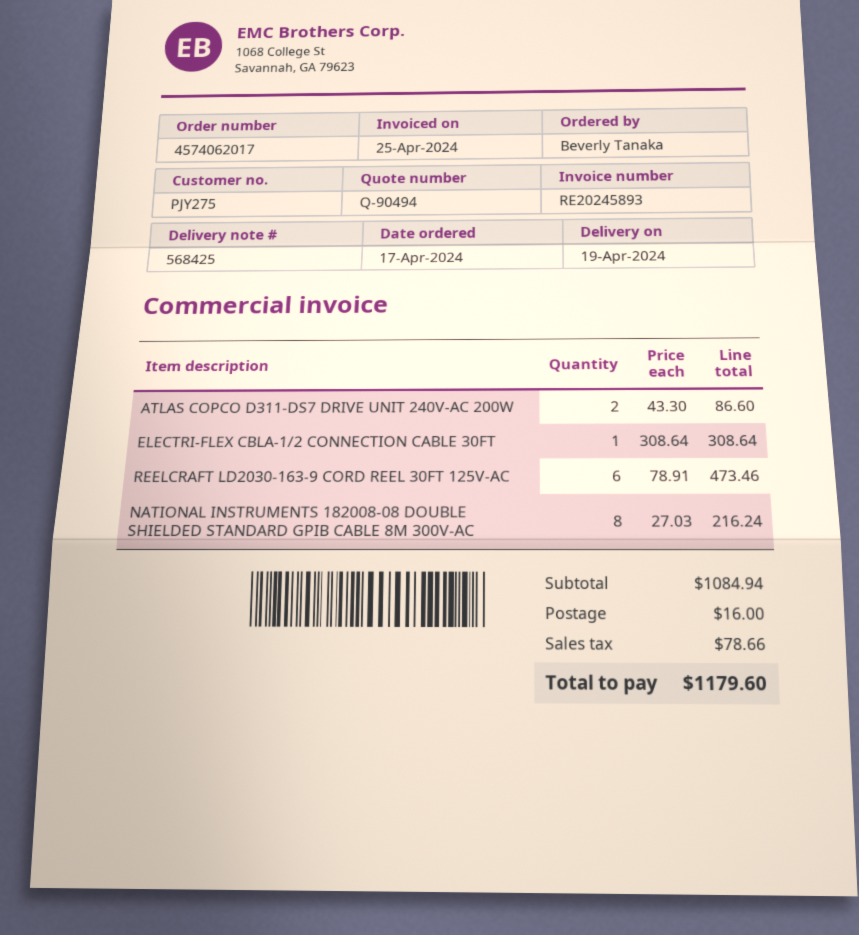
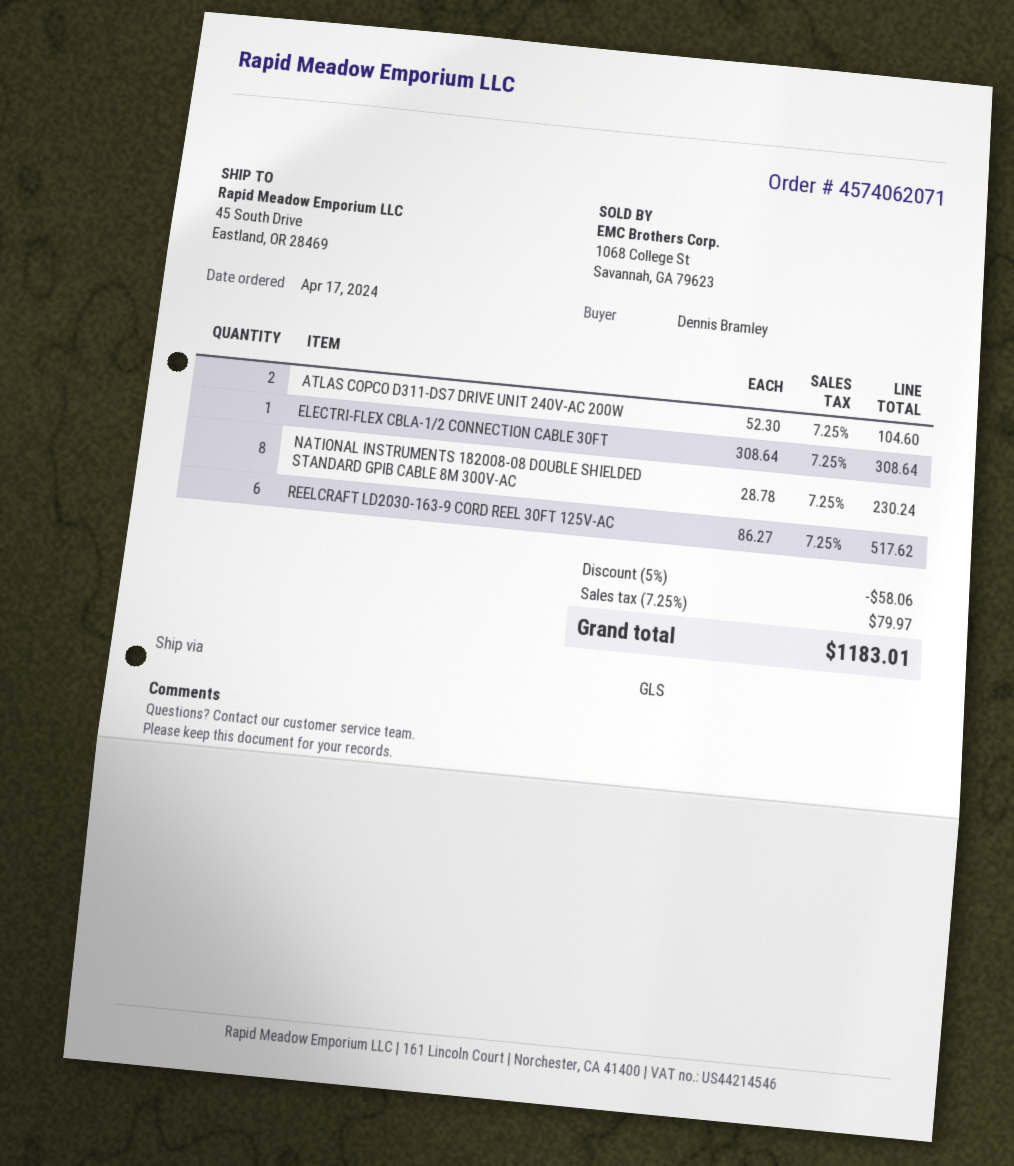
order number: 4574062017 -> 4574062071
ordered by: Beverly Tanaka -> Dennis Bramley
ATLAS COPCO D311-DS7 DRIVE UNIT 240V-AC 200W: 2 x 43.30 = 86.60 -> 2 x 52.30 = 104.60
REELCRAFT LD2030-163-9 CORD REEL 30FT 125V-AC: 6 x 78.91 = 473.46 -> 6 x 86.27 = 517.62
NATIONAL INSTRUMENTS 182008-08 DOUBLE SHIELDED STANDARD GPIB CABLE 8M 300V-AC: 8 x 27.03 = 216.24 -> 8 x 28.78 = 230.24
discount: none -> 5% = 58.06
shipping: 16.00 -> none
tax: 78.66 -> 79.97
total: 1179.60 -> 1183.01

